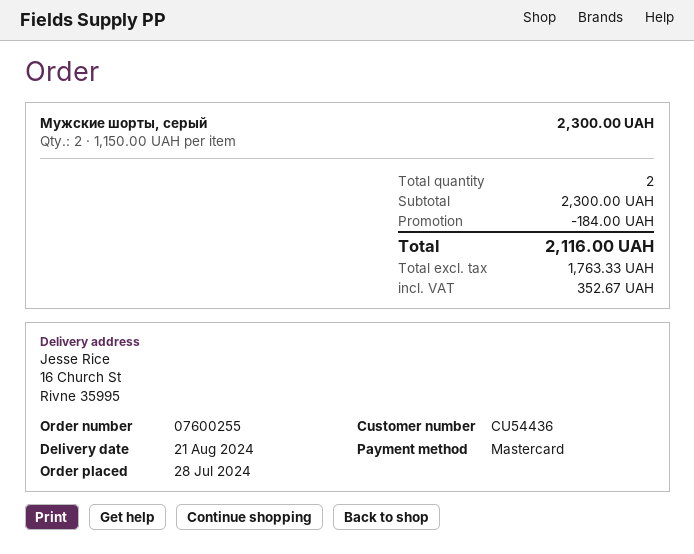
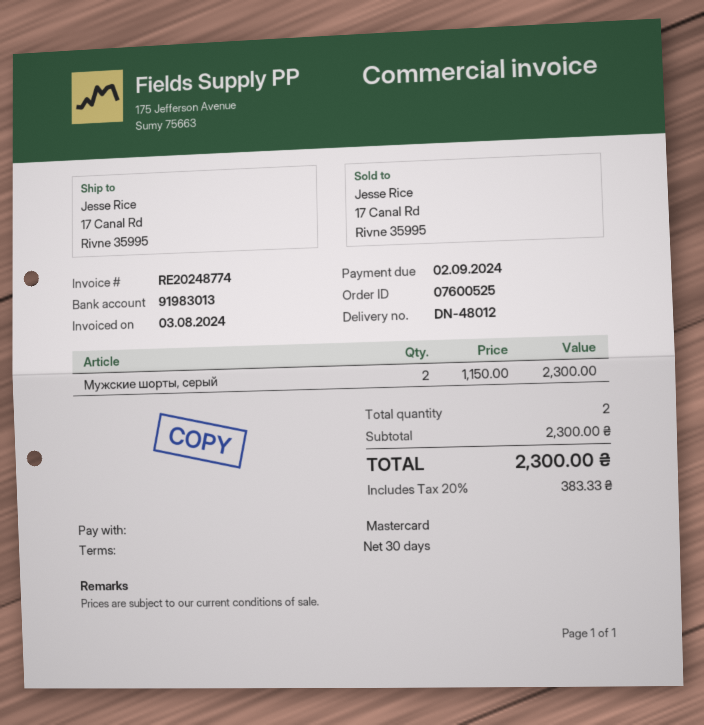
order number: 07600255 -> 07600525
ship to: 16 Church St, Rivne 35995 -> 17 Canal Rd, Rivne 35995
discount: 184.00 -> none
tax: 352.67 -> 383.33
total: 2116.00 -> 2300.00

